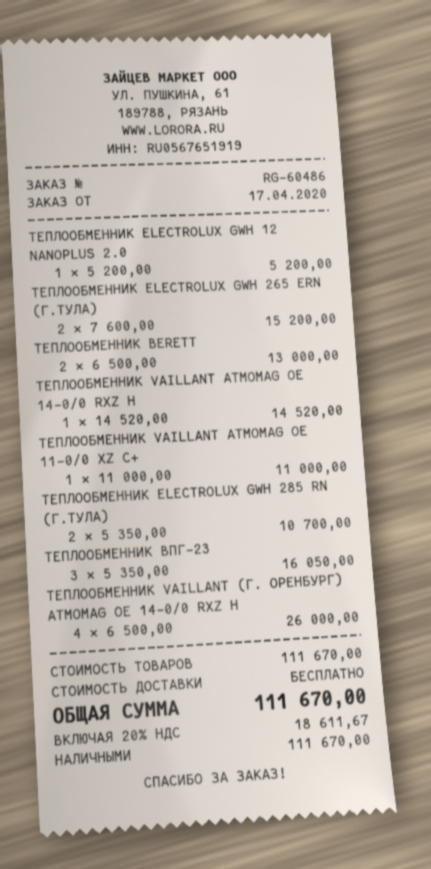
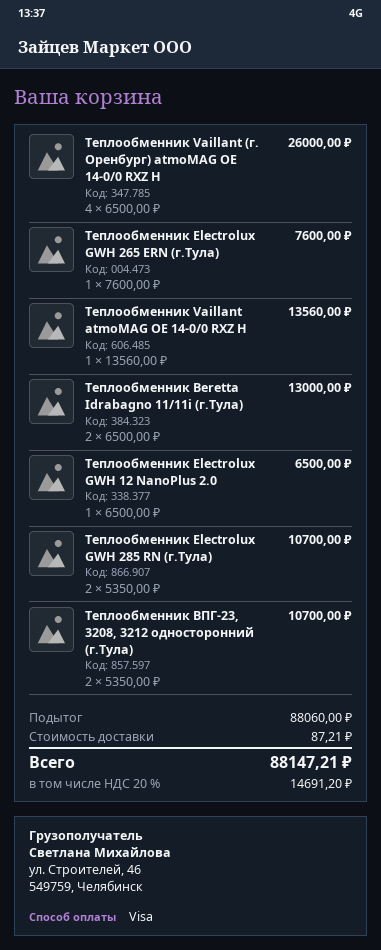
payment method: cash -> Visa
ТЕПЛООБМЕННИК ELECTROLUX GWH 12 NANOPLUS 2.0: 1 x 5200.00 = 5200.00 -> 1 x 6500.00 = 6500.00
ТЕПЛООБМЕННИК ELECTROLUX GWH 265 ERN (Г.ТУЛА): 2 x 7600.00 = 15200.00 -> 1 x 7600.00 = 7600.00
ТЕПЛООБМЕННИК VAILLANT ATMOMAG OE 14-0/0 RXZ H: 1 x 14520.00 = 14520.00 -> 1 x 13560.00 = 13560.00
ТЕПЛООБМЕННИК VAILLANT ATMOMAG OE 11-0/0 XZ C+: 1 x 11000.00 = 11000.00 -> none
ТЕПЛООБМЕННИК ВПГ-23: 3 x 5350.00 = 16050.00 -> 2 x 5350.00 = 10700.00
subtotal: 111670.00 -> 88060.00
shipping: 0.00 -> 87.21
tax: 20% = 18611.67 -> 20% = 14691.20
total: 111670.00 -> 88147.21

